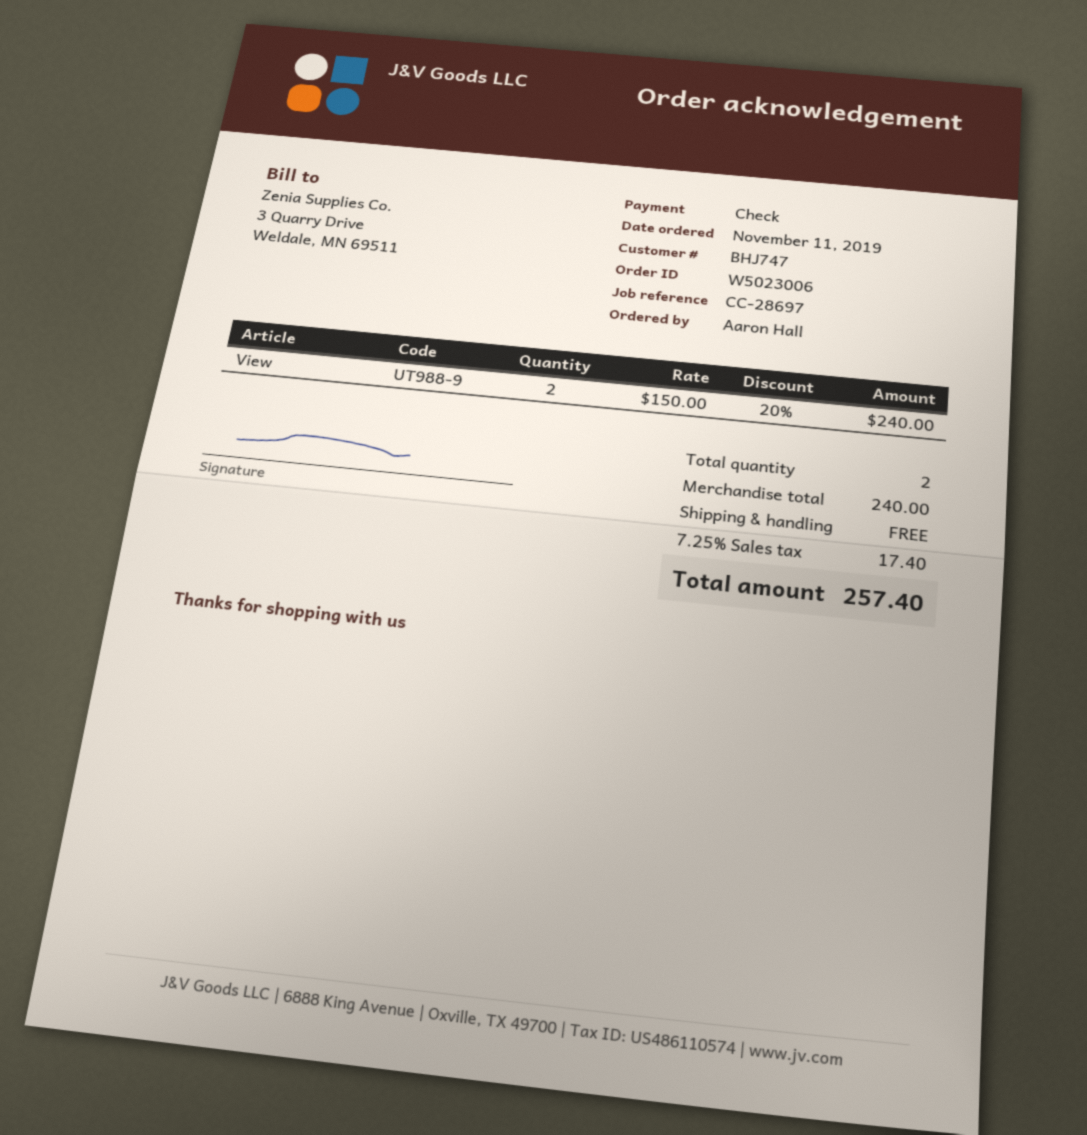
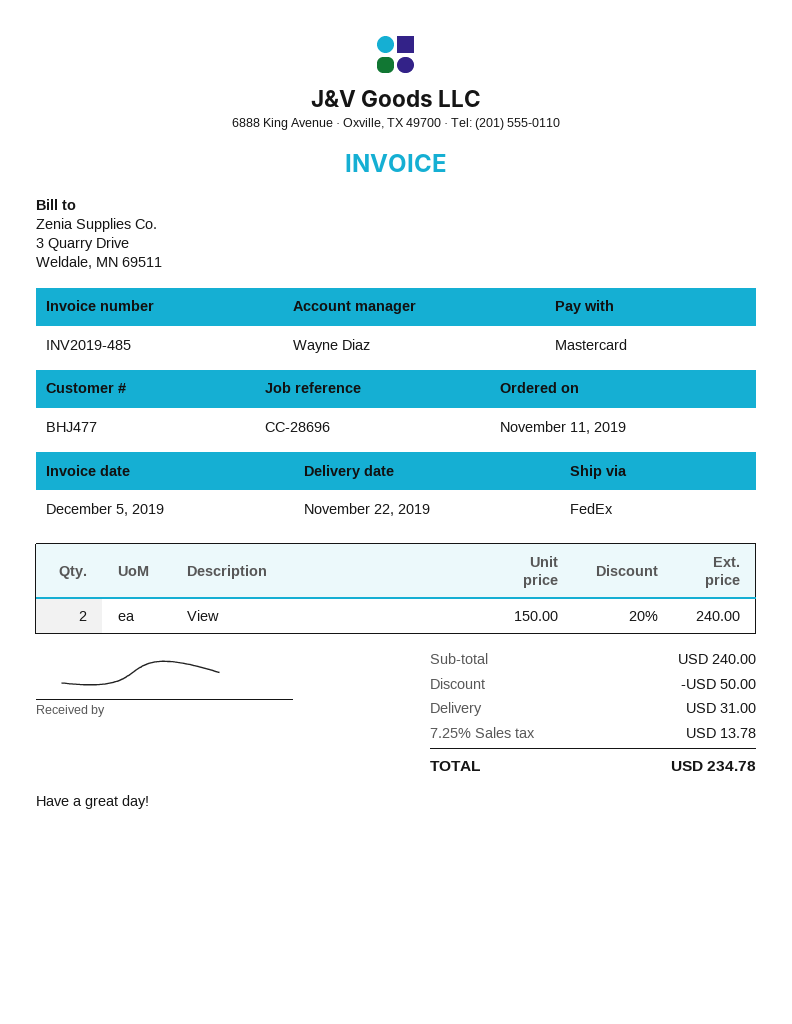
customer number: BHJ747 -> BHJ477
reference: CC-28697 -> CC-28696
payment method: cheque -> Mastercard
discount: none -> 50.00
shipping: 0.00 -> 31.00
tax: 7.25% = 17.40 -> 7.25% = 13.78
total: 257.40 -> 234.78

